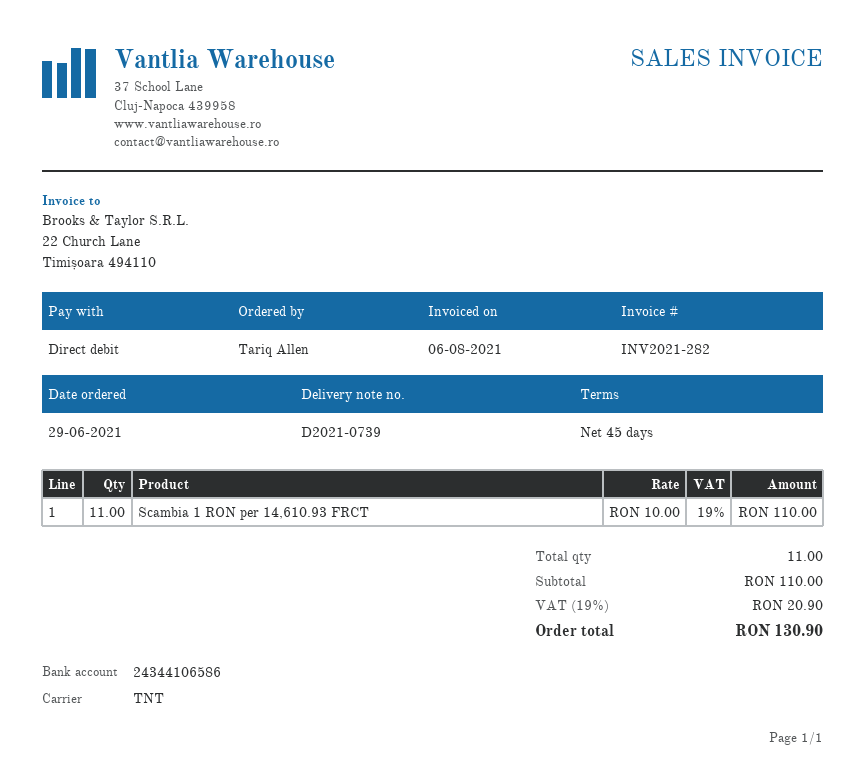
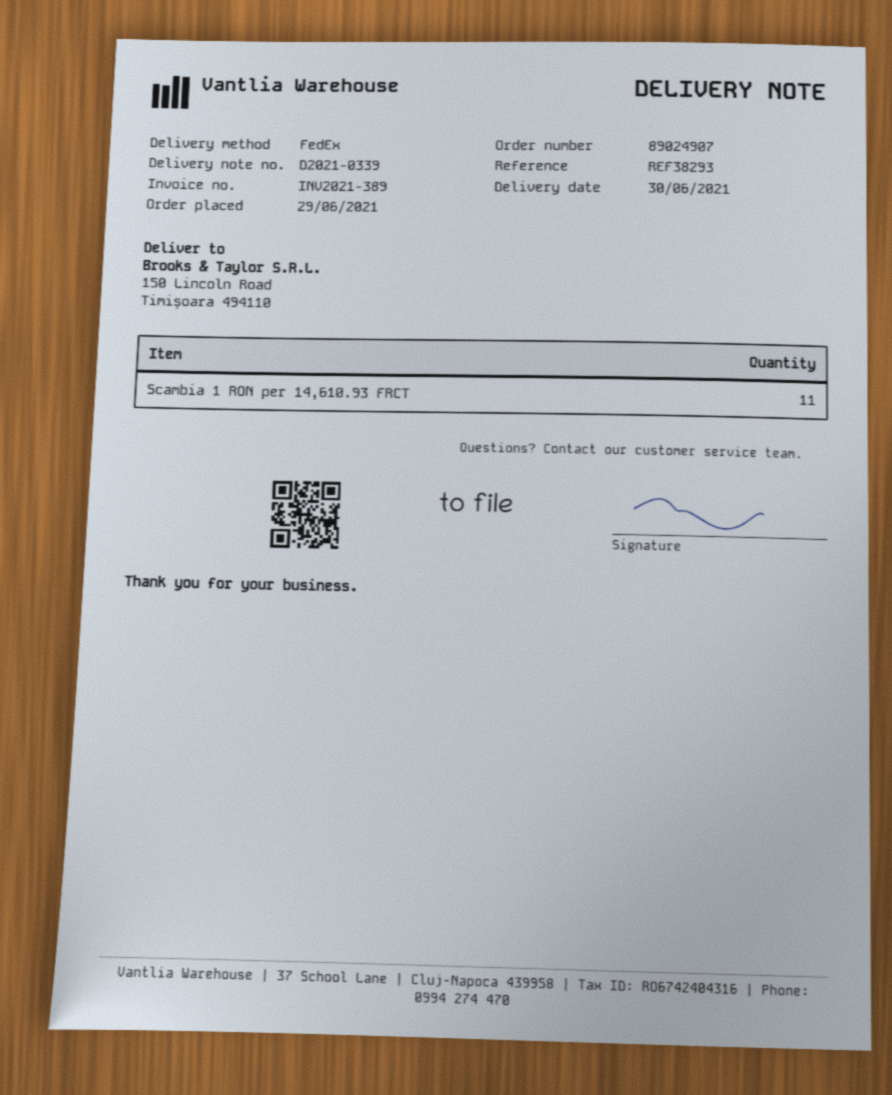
delivery note number: D2021-0739 -> D2021-0339
invoice number: INV2021-282 -> INV2021-389
shipping method: TNT -> FedEx

